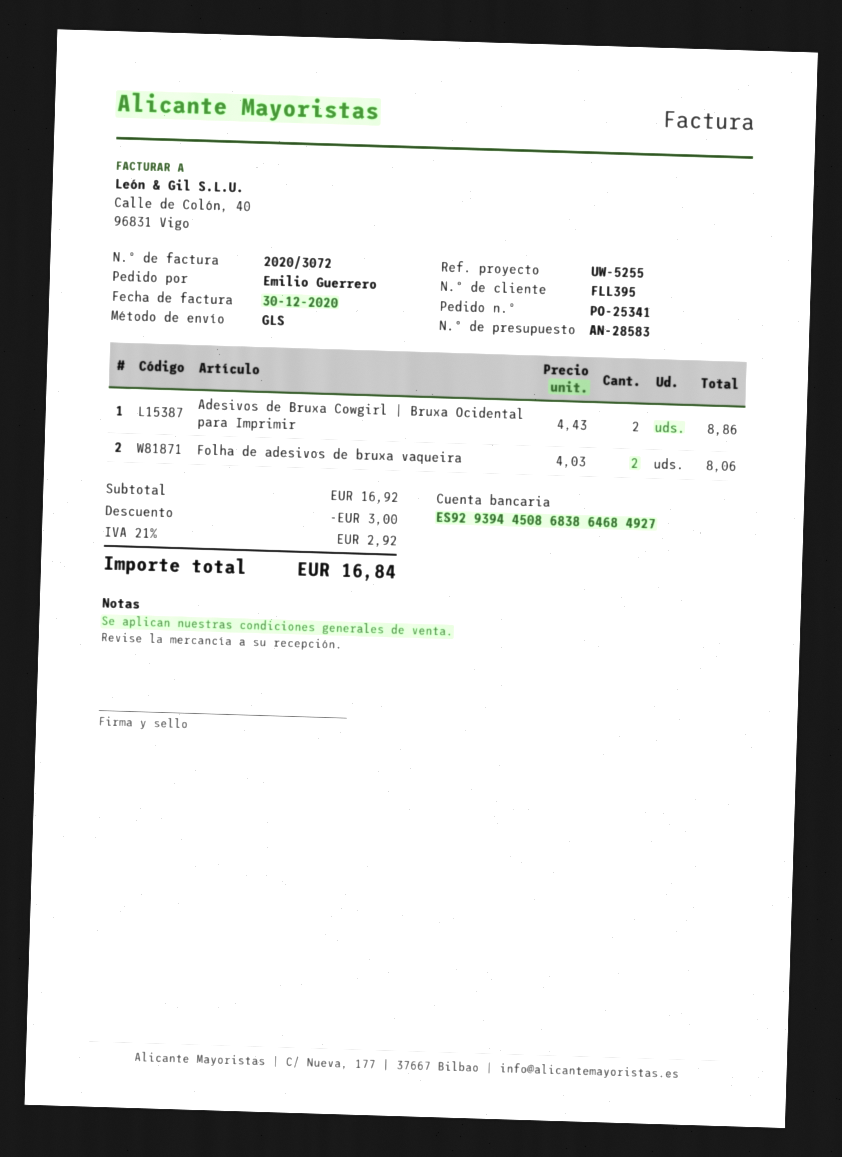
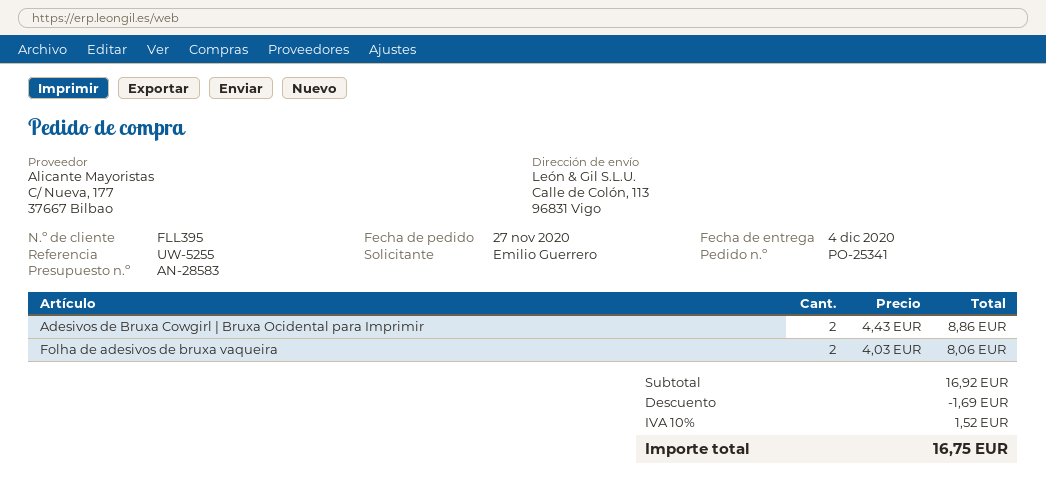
discount: 3.00 -> 1.69
tax: 21% = 2.92 -> 10% = 1.52
total: 16.84 -> 16.75

